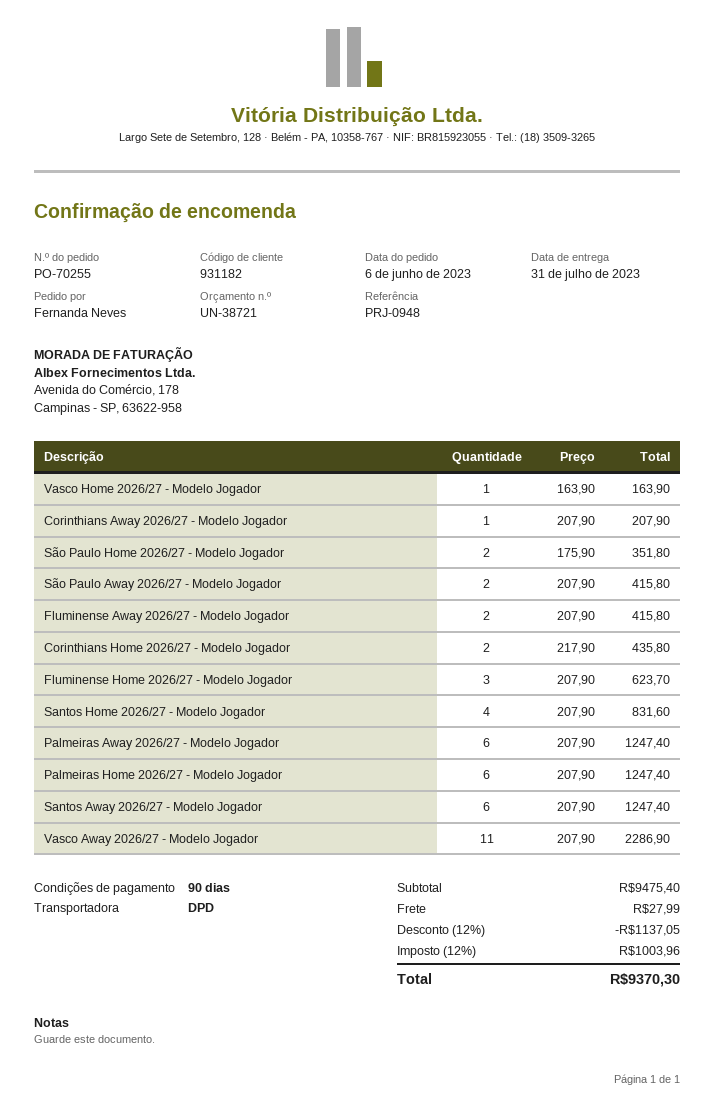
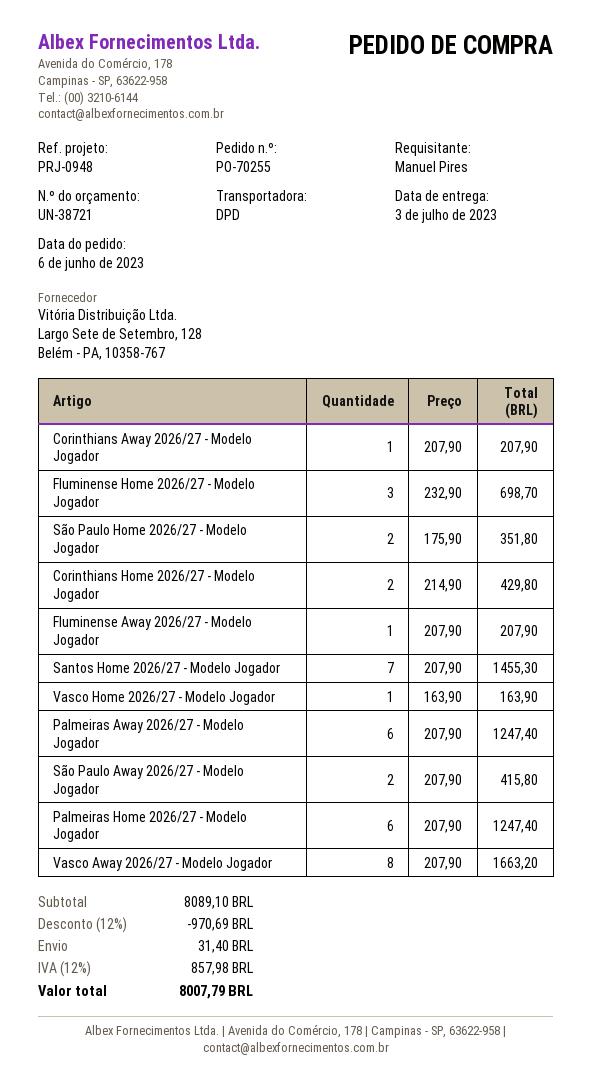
delivery date: 2023-07-31 -> 2023-07-03
ordered by: Fernanda Neves -> Manuel Pires
Fluminense Away 2026/27 - Modelo Jogador: 2 x 207.90 = 415.80 -> 1 x 207.90 = 207.90
Corinthians Home 2026/27 - Modelo Jogador: 2 x 217.90 = 435.80 -> 2 x 214.90 = 429.80
Fluminense Home 2026/27 - Modelo Jogador: 3 x 207.90 = 623.70 -> 3 x 232.90 = 698.70
Santos Home 2026/27 - Modelo Jogador: 4 x 207.90 = 831.60 -> 7 x 207.90 = 1455.30
Santos Away 2026/27 - Modelo Jogador: 6 x 207.90 = 1247.40 -> none
Vasco Away 2026/27 - Modelo Jogador: 11 x 207.90 = 2286.90 -> 8 x 207.90 = 1663.20
subtotal: 9475.40 -> 8089.10
discount: 12% = 1137.05 -> 12% = 970.69
shipping: 27.99 -> 31.40
tax: 12% = 1003.96 -> 12% = 857.98
total: 9370.30 -> 8007.79

